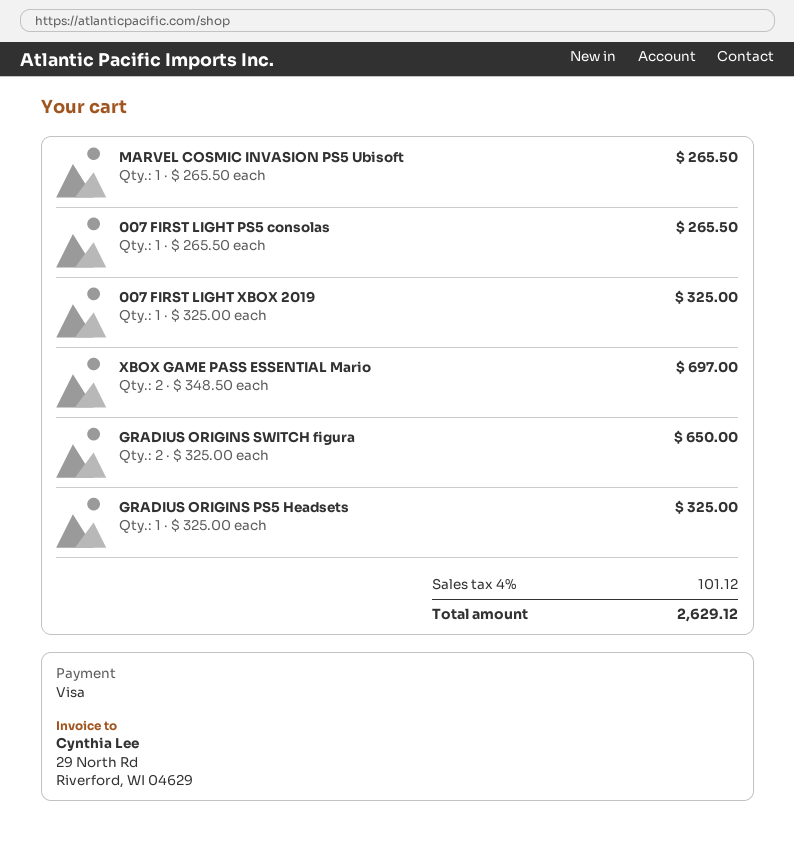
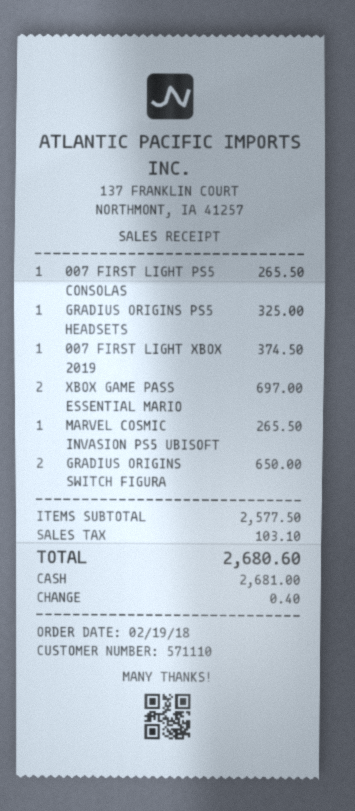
payment method: Visa -> cash
007 FIRST LIGHT XBOX 2019: 1 for 325.00 -> 1 for 374.50
tax: 101.12 -> 103.10
total: 2629.12 -> 2680.60

